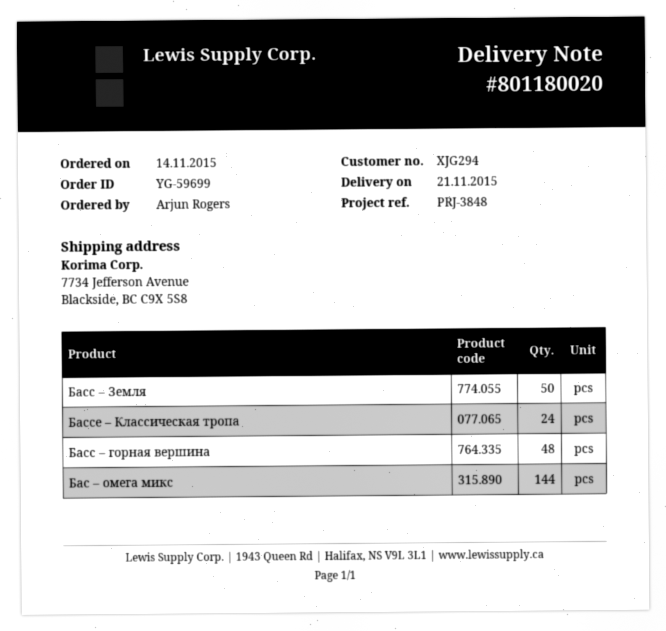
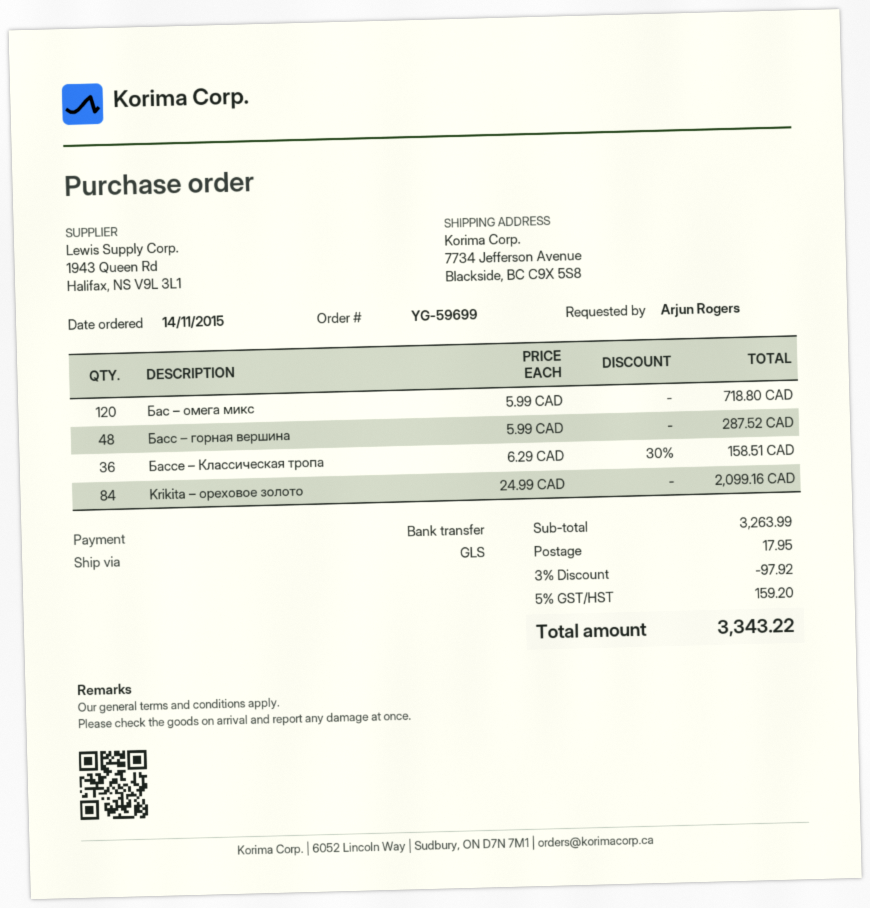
Басс – Земля: 50 -> none
Бассе – Классическая тропа: 24 -> 36
Бас – омега микс: 144 -> 120
Krikita – ореховое золото: none -> 84

